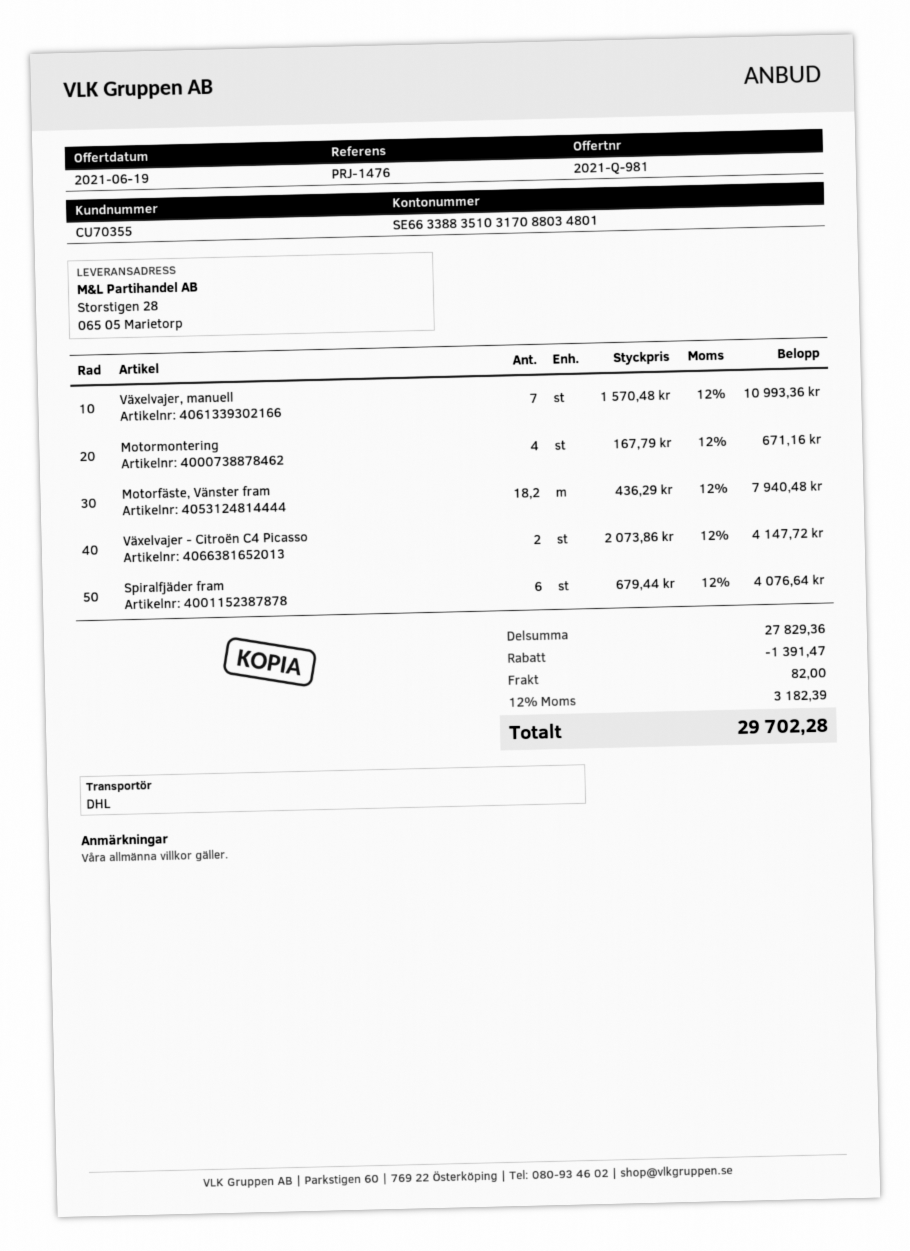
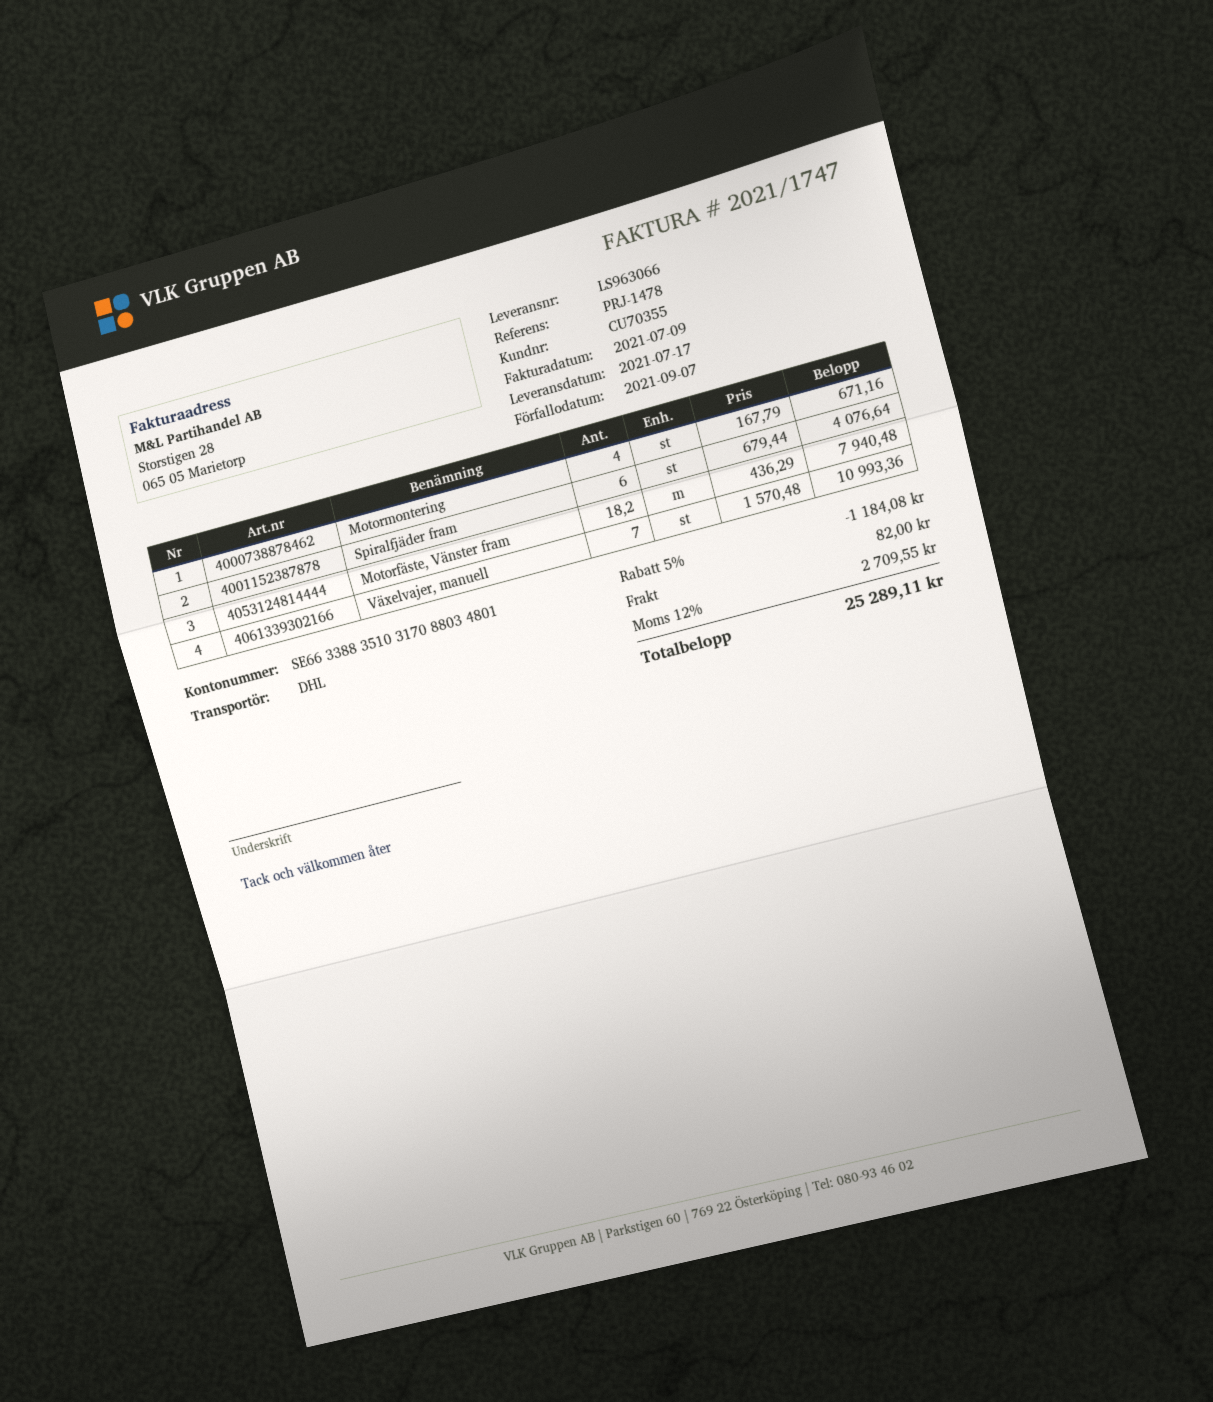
reference: PRJ-1476 -> PRJ-1478
Växelvajer - Citroën C4 Picasso: 2 x 2073.86 = 4147.72 -> none
discount: 1391.47 -> 1184.08
tax: 12% = 3182.39 -> 12% = 2709.55
total: 29702.28 -> 25289.11

